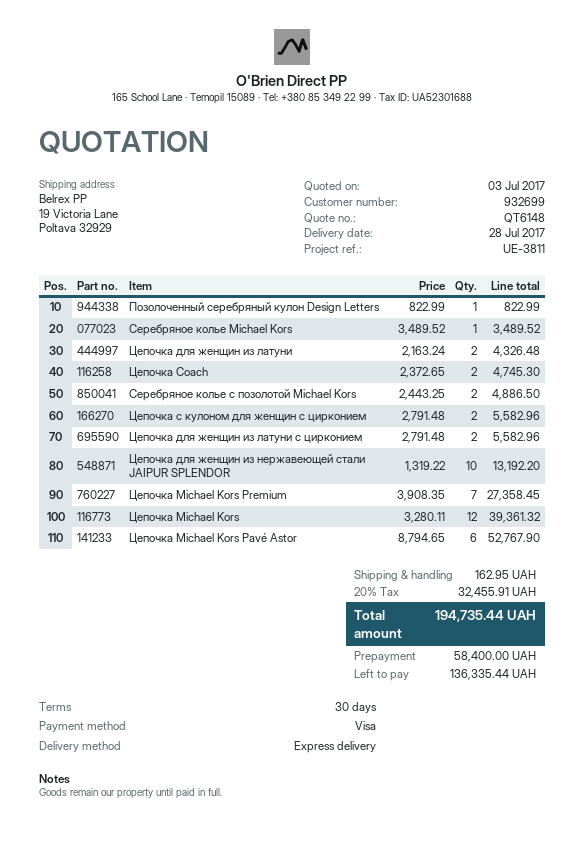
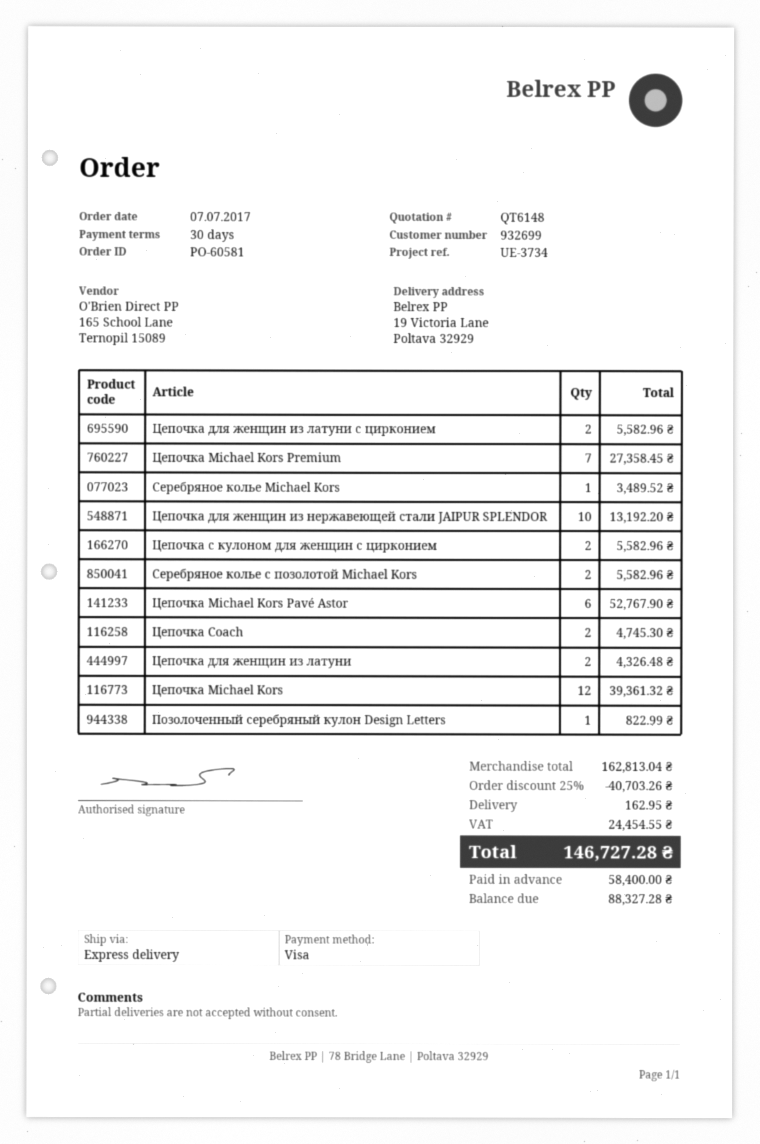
reference: UE-3811 -> UE-3734
Серебряное колье с позолотой Michael Kors: 2 for 4886.50 -> 2 for 5582.96
discount: none -> 25% = 40703.26
tax: 32455.91 -> 24454.55
total: 194735.44 -> 146727.28
balance: 136335.44 -> 88327.28

